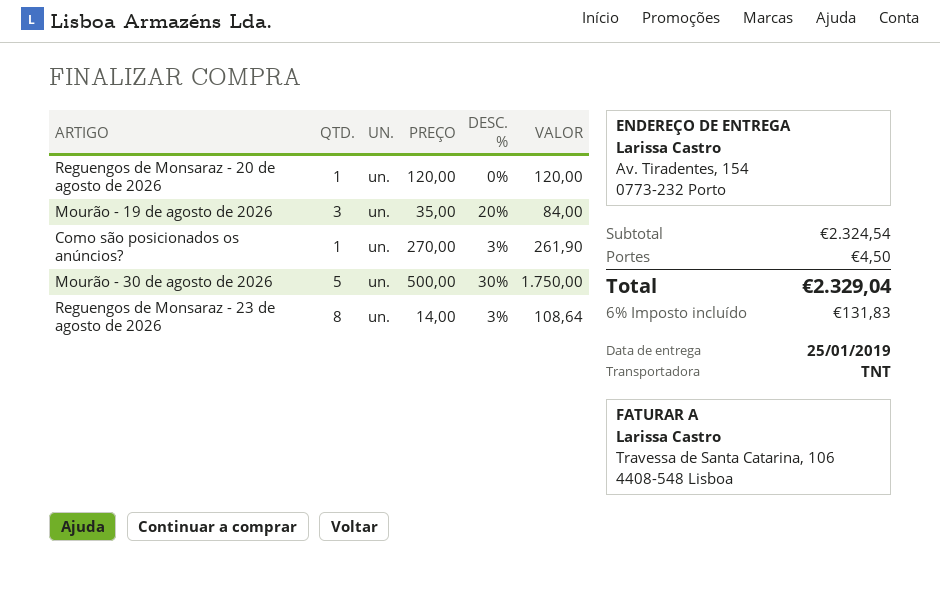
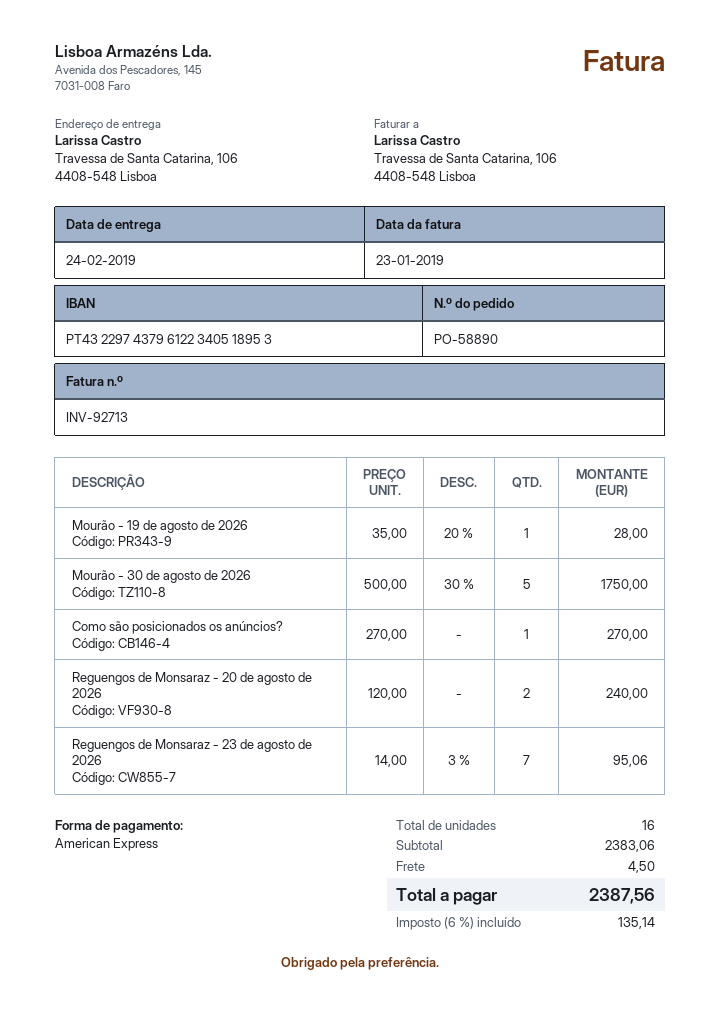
delivery date: 2019-01-25 -> 2019-02-24
ship to: Av. Tiradentes, 154, 0773-232 Porto -> Travessa de Santa Catarina, 106, 4408-548 Lisboa
Reguengos de Monsaraz - 20 de agosto de 2026: 1 x 120.00 = 120.00 -> 2 x 120.00 = 240.00
Mourão - 19 de agosto de 2026: 3 x 35.00 - 20% = 84.00 -> 1 x 35.00 - 20% = 28.00
Como são posicionados os anúncios?: 1 x 270.00 - 3% = 261.90 -> 1 x 270.00 = 270.00
Reguengos de Monsaraz - 23 de agosto de 2026: 8 x 14.00 - 3% = 108.64 -> 7 x 14.00 - 3% = 95.06
subtotal: 2324.54 -> 2383.06
tax: 6% = 131.83 -> 6% = 135.14
total: 2329.04 -> 2387.56

